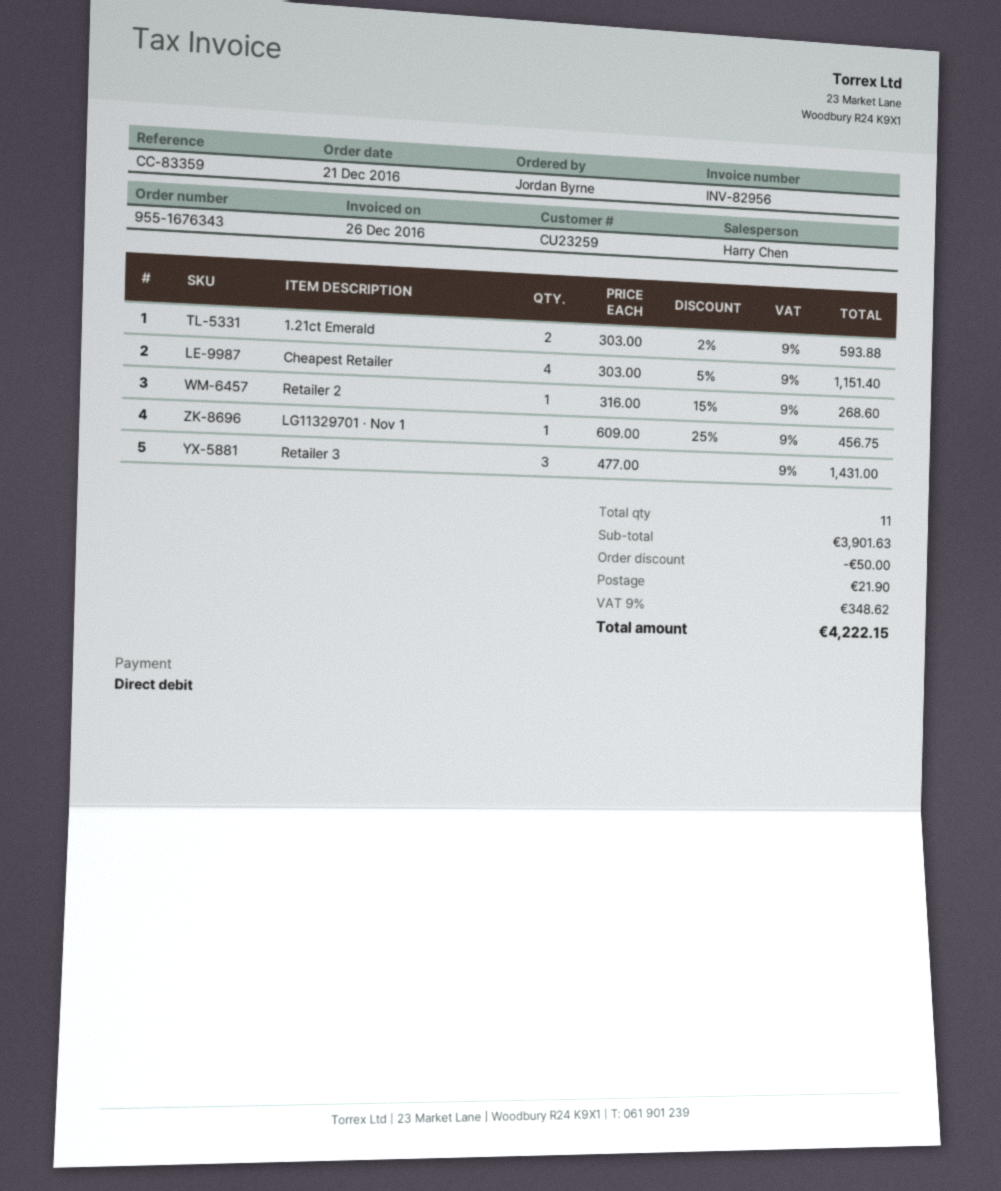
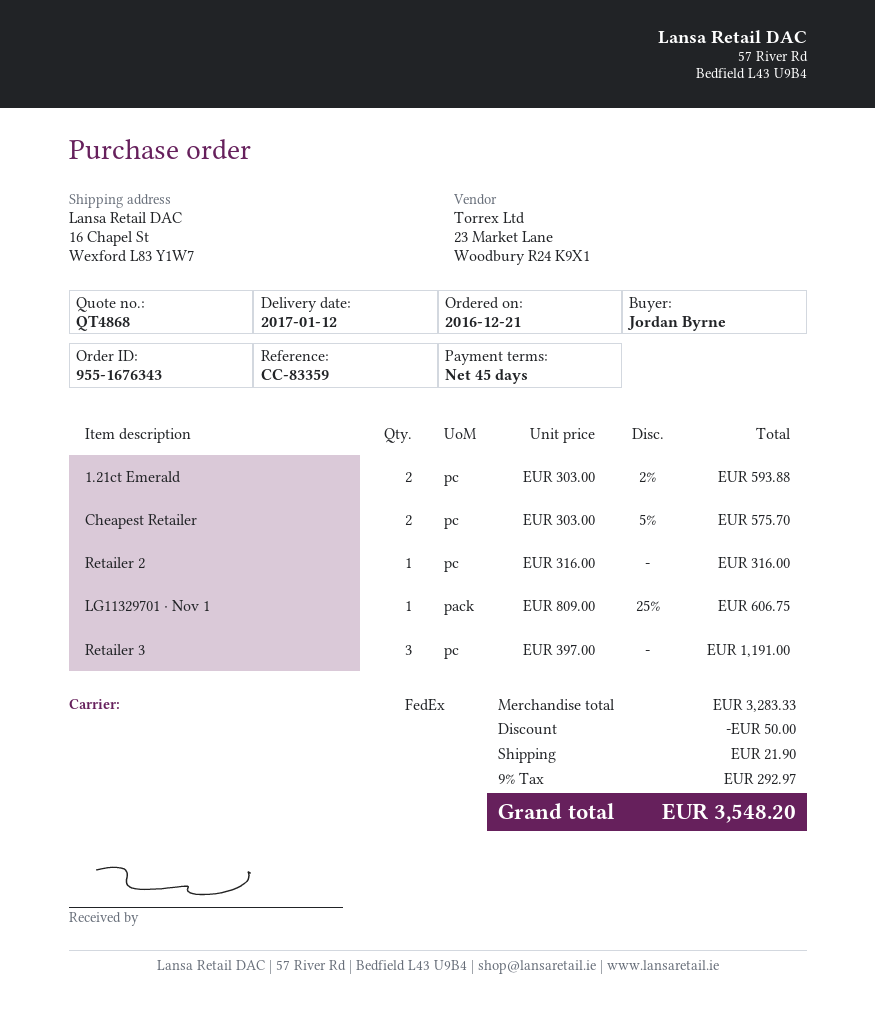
Cheapest Retailer: 4 x 303.00 - 5% = 1151.40 -> 2 x 303.00 - 5% = 575.70
Retailer 2: 1 x 316.00 - 15% = 268.60 -> 1 x 316.00 = 316.00
LG11329701 · Nov 1: 1 x 609.00 - 25% = 456.75 -> 1 x 809.00 - 25% = 606.75
Retailer 3: 3 x 477.00 = 1431.00 -> 3 x 397.00 = 1191.00
subtotal: 3901.63 -> 3283.33
tax: 9% = 348.62 -> 9% = 292.97
total: 4222.15 -> 3548.20

